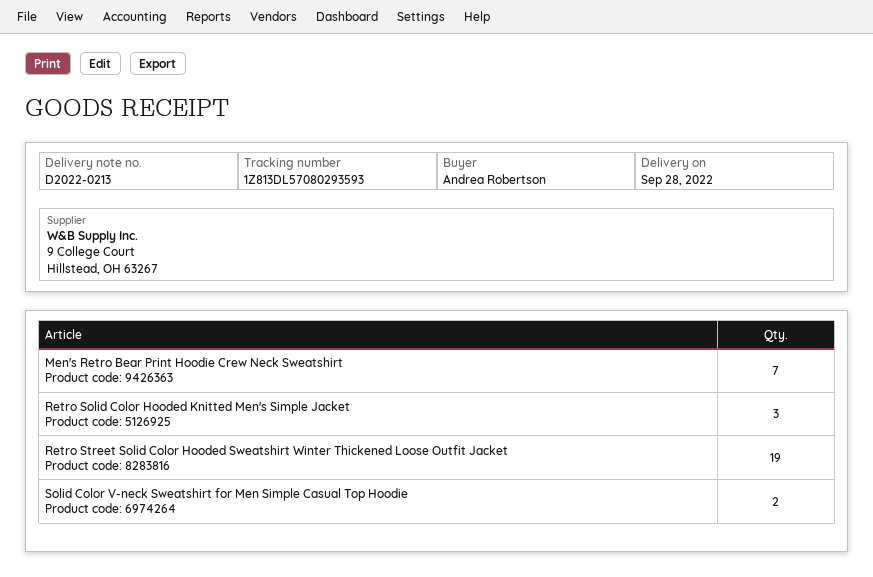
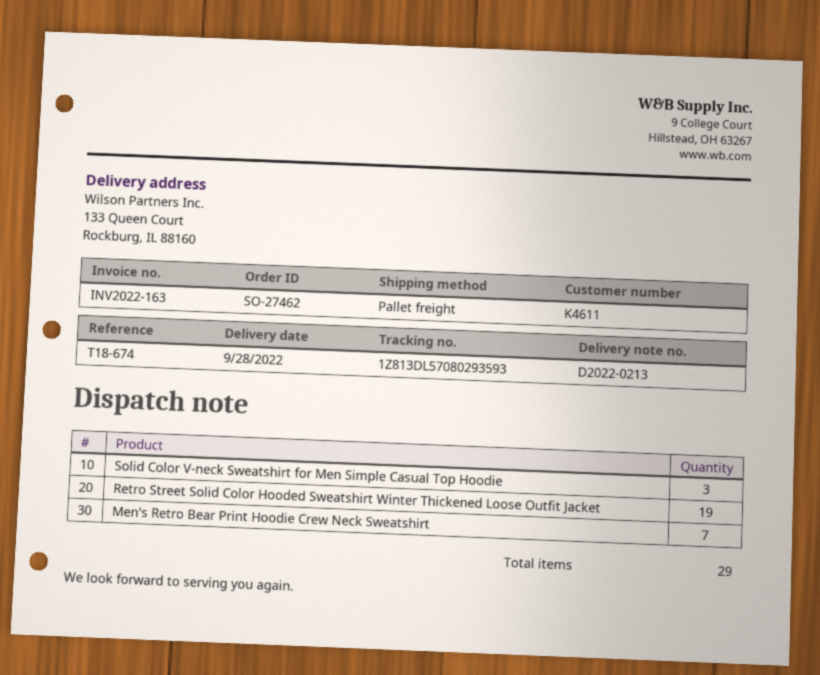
Retro Solid Color Hooded Knitted Men's Simple Jacket: 3 -> none
Solid Color V-neck Sweatshirt for Men Simple Casual Top Hoodie: 2 -> 3

